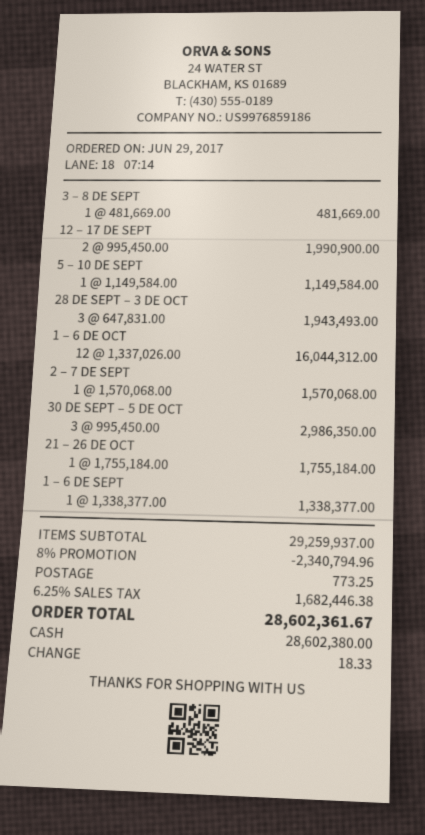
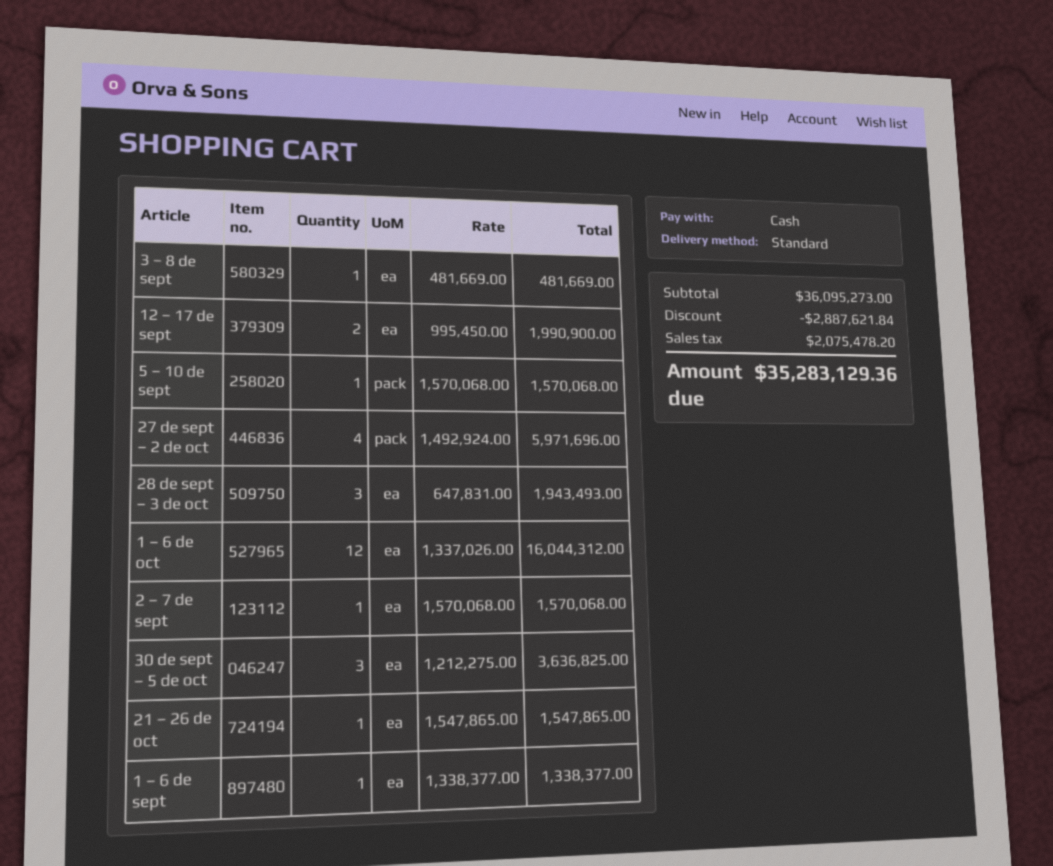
5 – 10 DE SEPT: 1 x 1149584.00 = 1149584.00 -> 1 x 1570068.00 = 1570068.00
30 DE SEPT – 5 DE OCT: 3 x 995450.00 = 2986350.00 -> 3 x 1212275.00 = 3636825.00
21 – 26 DE OCT: 1 x 1755184.00 = 1755184.00 -> 1 x 1547865.00 = 1547865.00
27 de sept – 2 de oct: none -> 4 x 1492924.00 = 5971696.00
subtotal: 29259937.00 -> 36095273.00
discount: 2340794.96 -> 2887621.84
shipping: 773.25 -> none
tax: 1682446.38 -> 2075478.20
total: 28602361.67 -> 35283129.36

